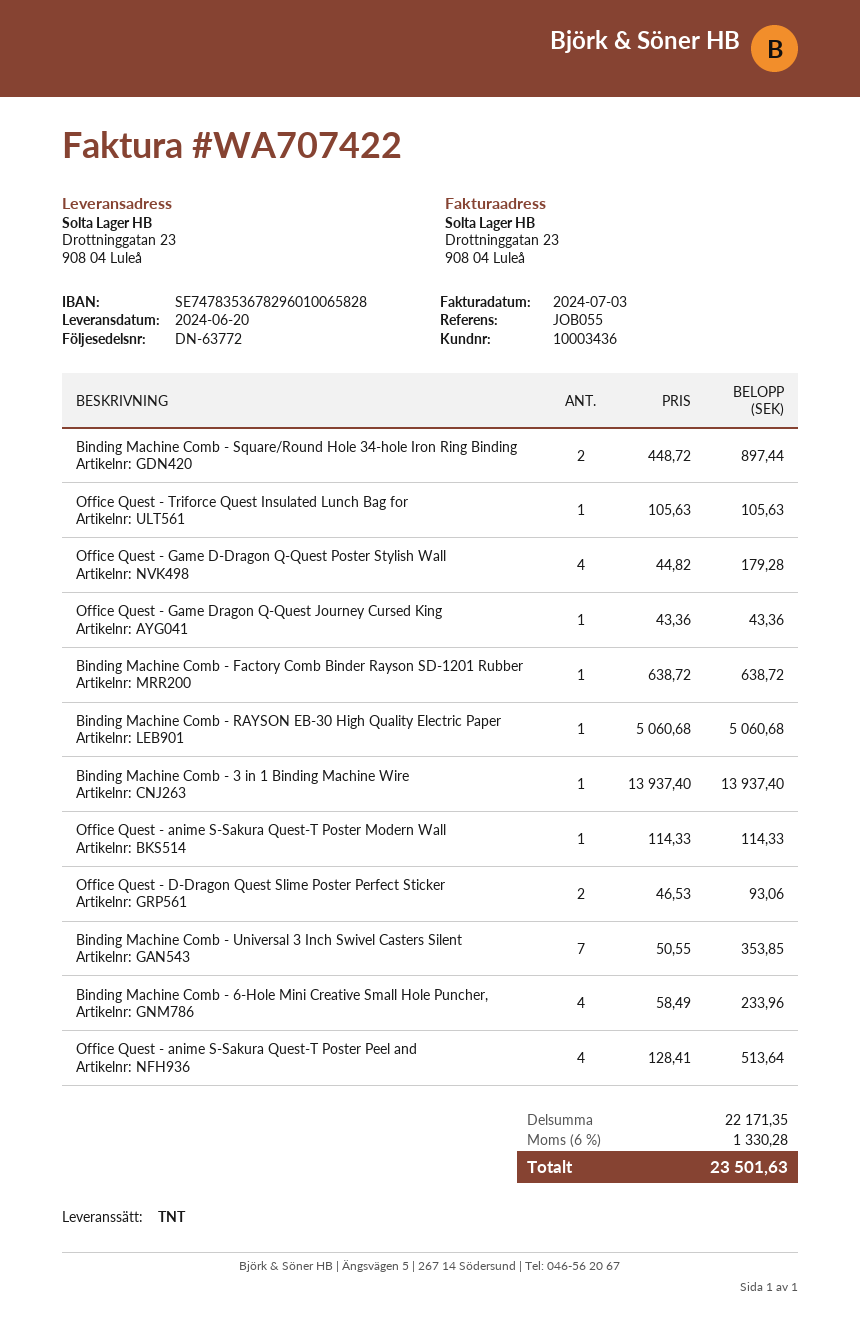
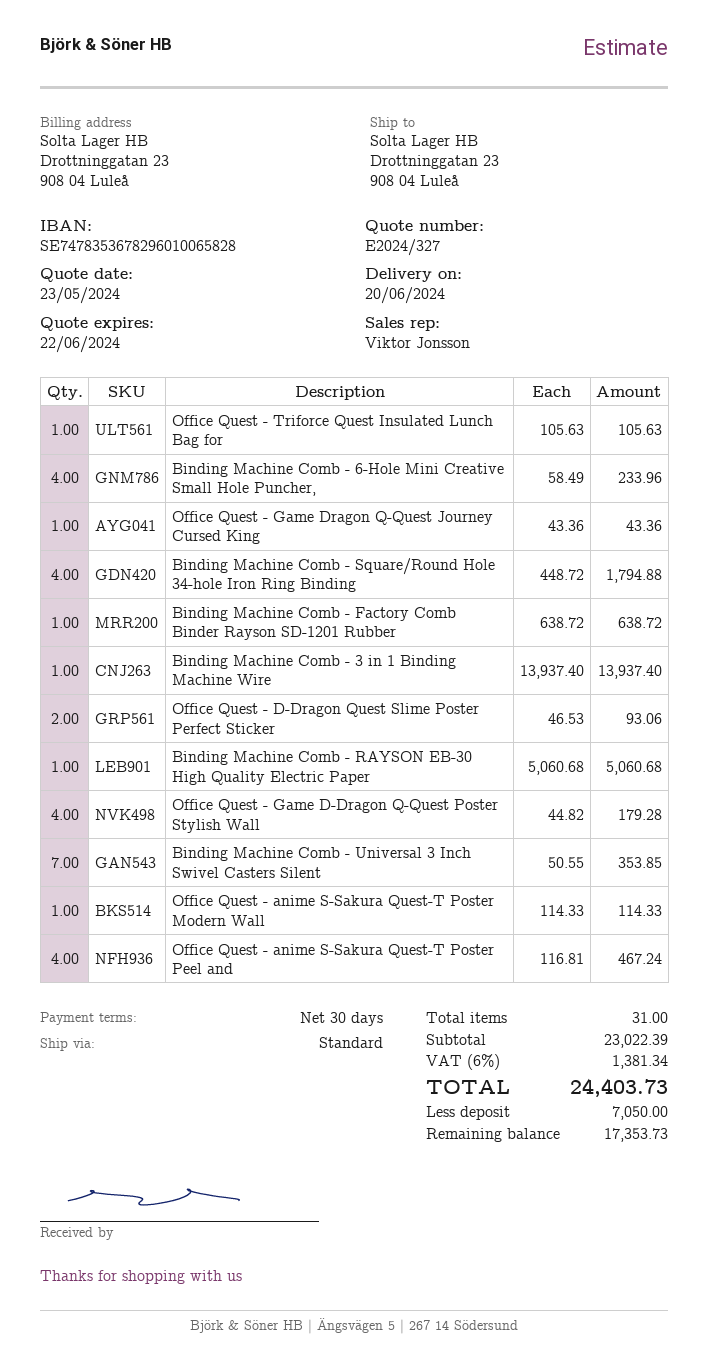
shipping method: TNT -> standard
Binding Machine Comb - Square/Round Hole 34-hole Iron Ring Binding: 2 x 448.72 = 897.44 -> 4 x 448.72 = 1794.88
Office Quest - anime S-Sakura Quest-T Poster Peel and: 4 x 128.41 = 513.64 -> 4 x 116.81 = 467.24
subtotal: 22171.35 -> 23022.39
tax: 6% = 1330.28 -> 6% = 1381.34
total: 23501.63 -> 24403.73

